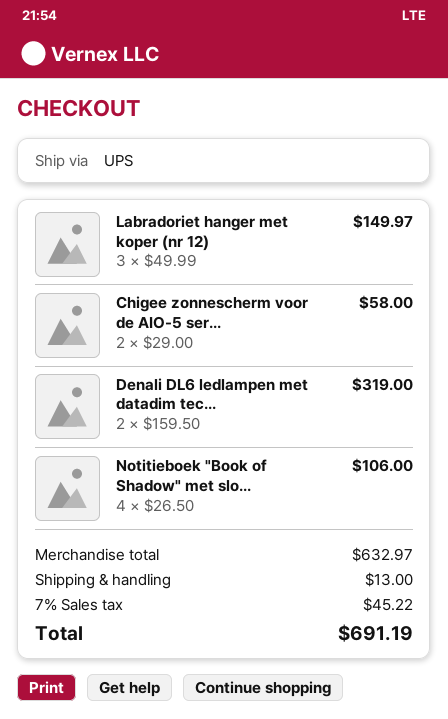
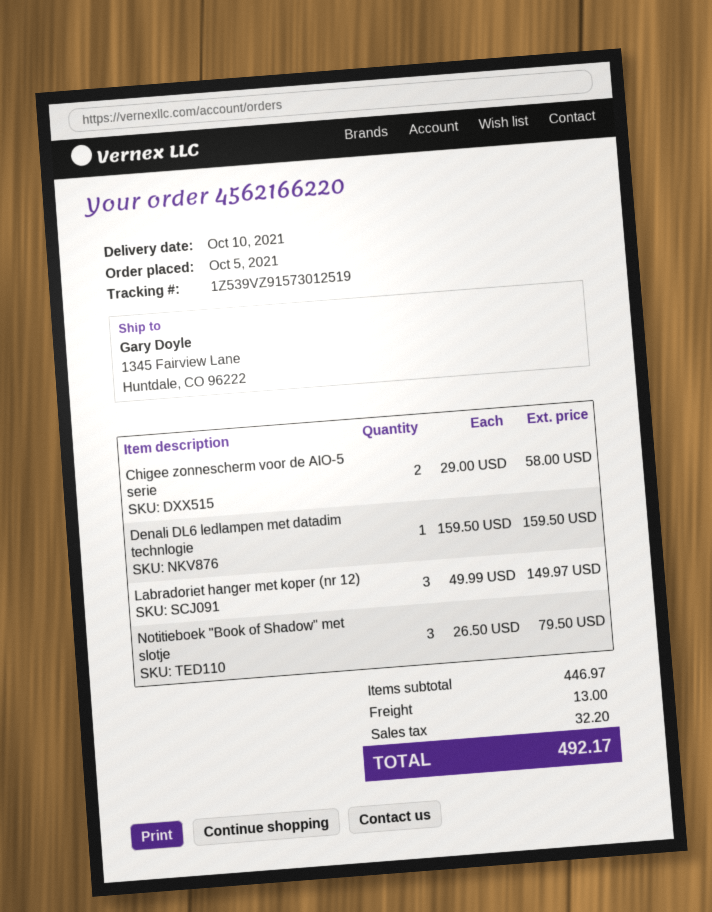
Denali DL6 ledlampen met datadim tec...: 2 x 159.50 = 319.00 -> 1 x 159.50 = 159.50
Notitieboek "Book of Shadow" met slo...: 4 x 26.50 = 106.00 -> 3 x 26.50 = 79.50
subtotal: 632.97 -> 446.97
tax: 45.22 -> 32.20
total: 691.19 -> 492.17

